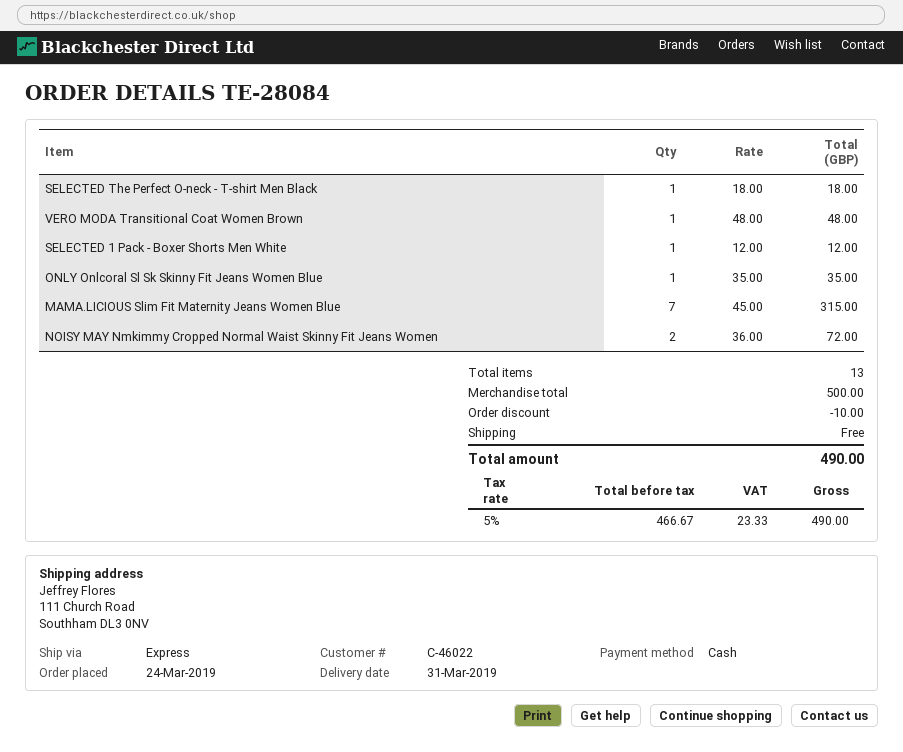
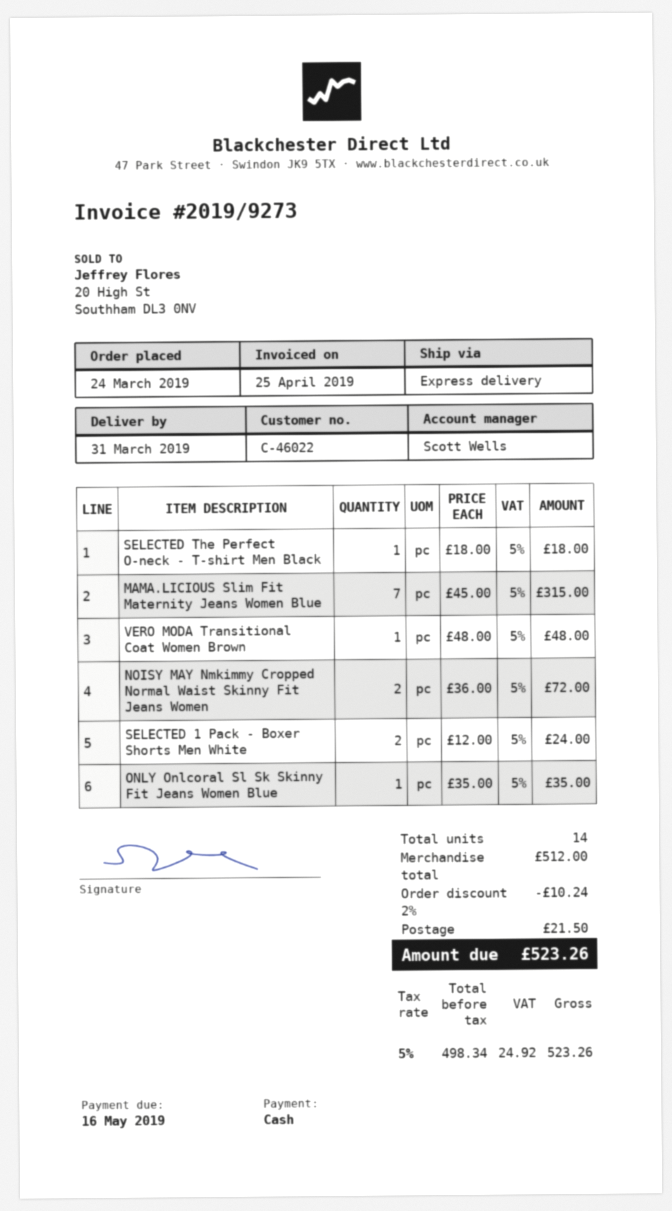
SELECTED 1 Pack - Boxer Shorts Men White: 1 x 12.00 = 12.00 -> 2 x 12.00 = 24.00
total quantity: 13 -> 14
subtotal: 500.00 -> 512.00
discount: 10.00 -> 10.24
shipping: 0.00 -> 21.50
net: 466.67 -> 498.34
tax: 5% = 23.33 -> 5% = 24.92
total: 490.00 -> 523.26

